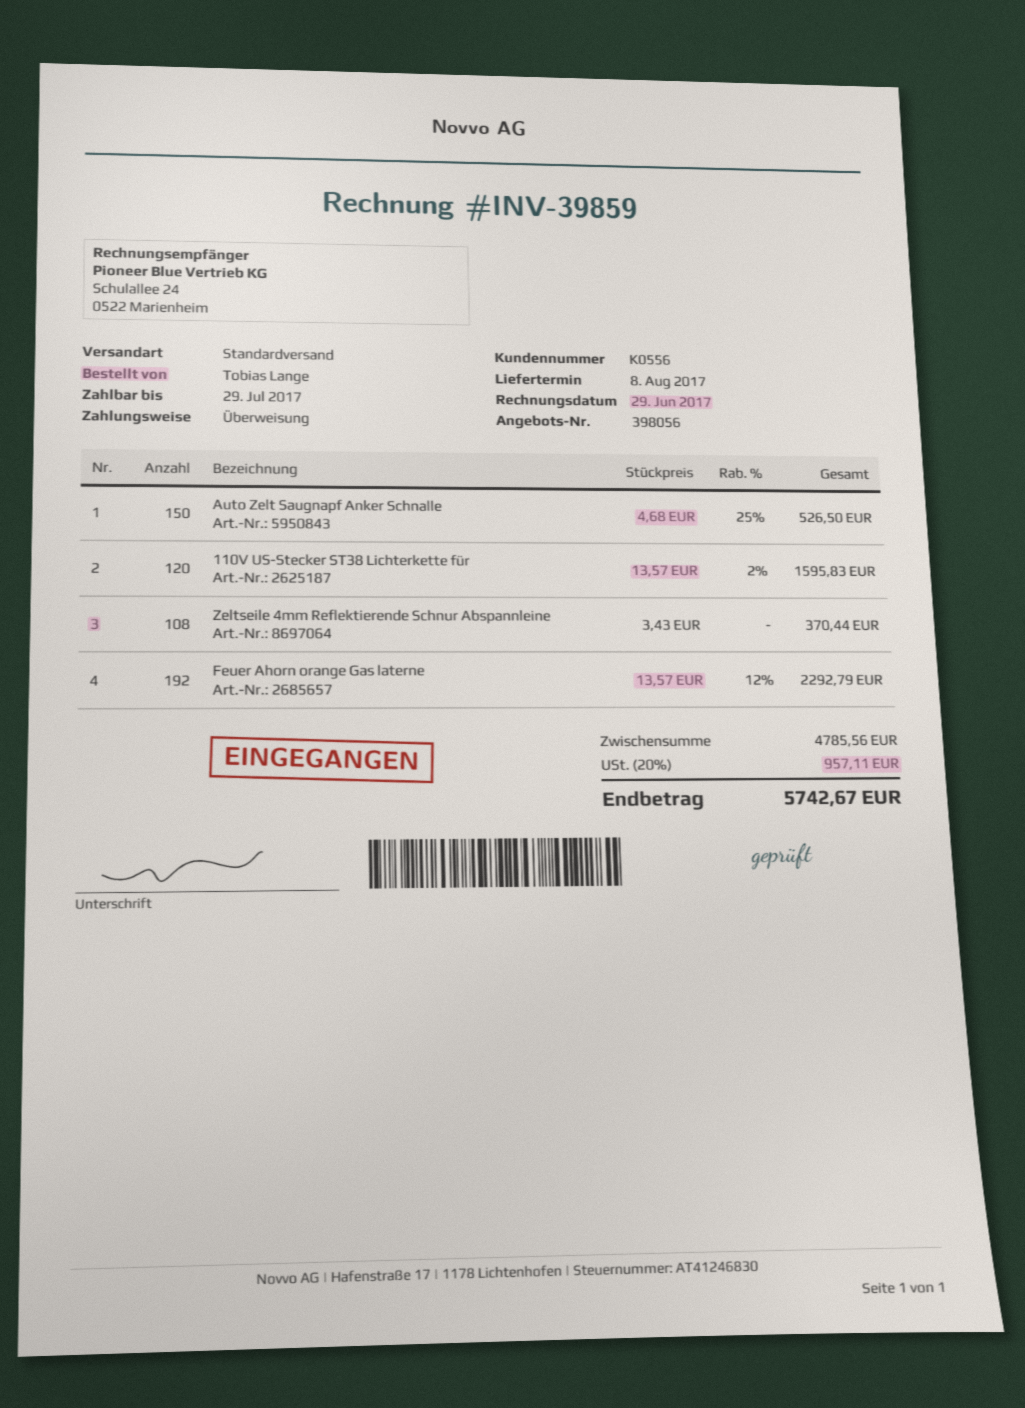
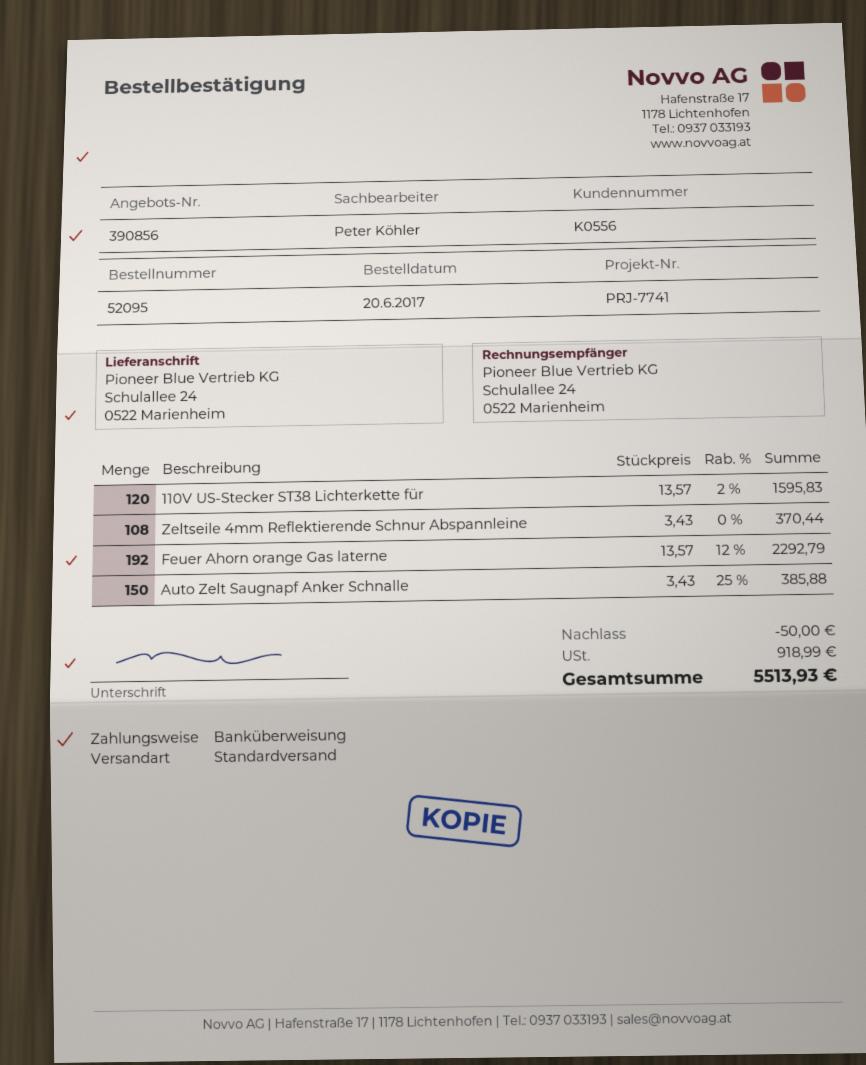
quote number: 398056 -> 390856
Auto Zelt Saugnapf Anker Schnalle: 150 x 4.68 - 25% = 526.50 -> 150 x 3.43 - 25% = 385.88
discount: none -> 50.00
tax: 957.11 -> 918.99
total: 5742.67 -> 5513.93

